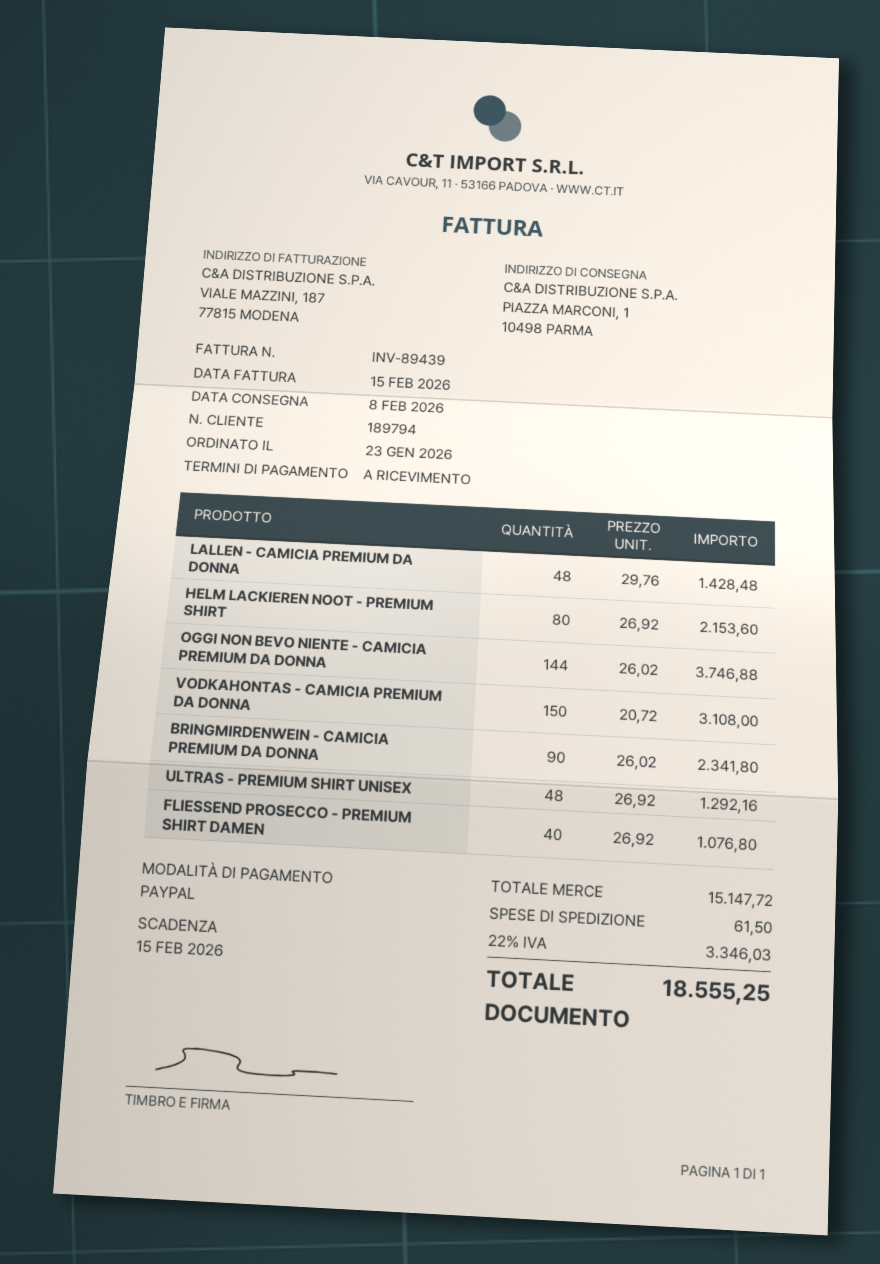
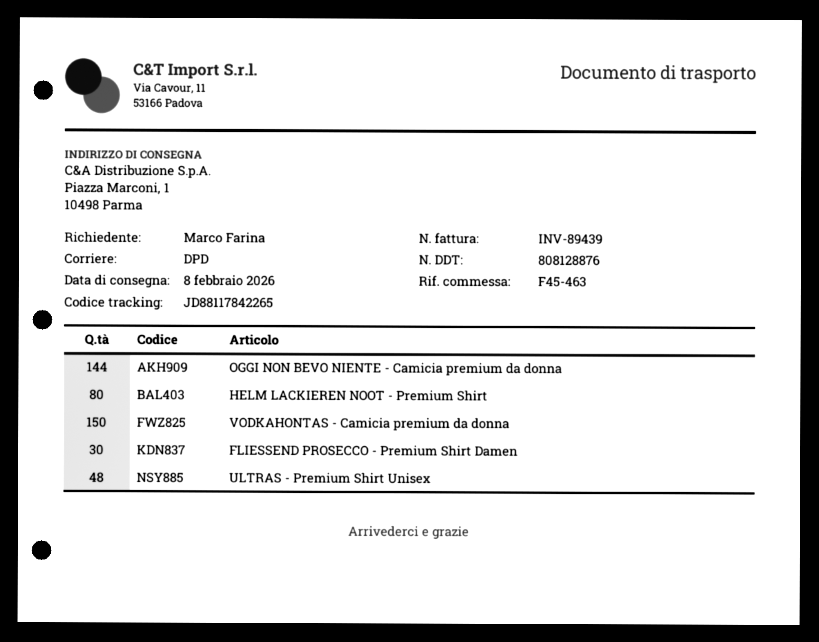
LALLEN - CAMICIA PREMIUM DA DONNA: 48 -> none
BRINGMIRDENWEIN - CAMICIA PREMIUM DA DONNA: 90 -> none
FLIESSEND PROSECCO - PREMIUM SHIRT DAMEN: 40 -> 30

